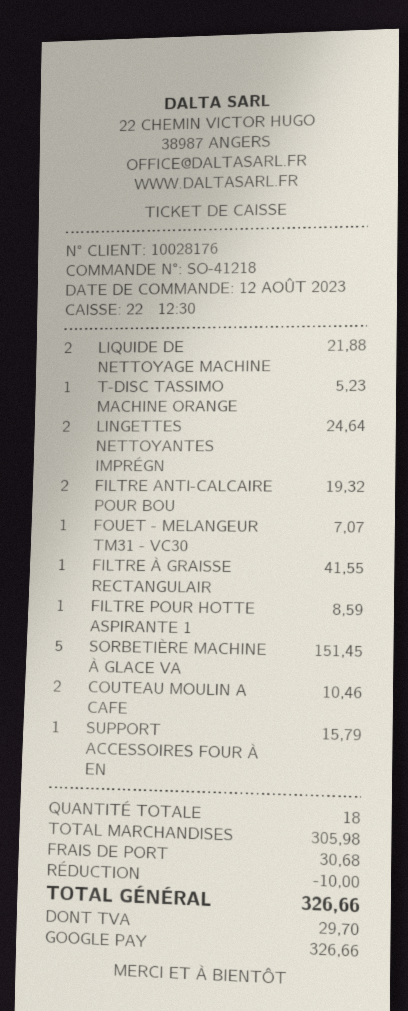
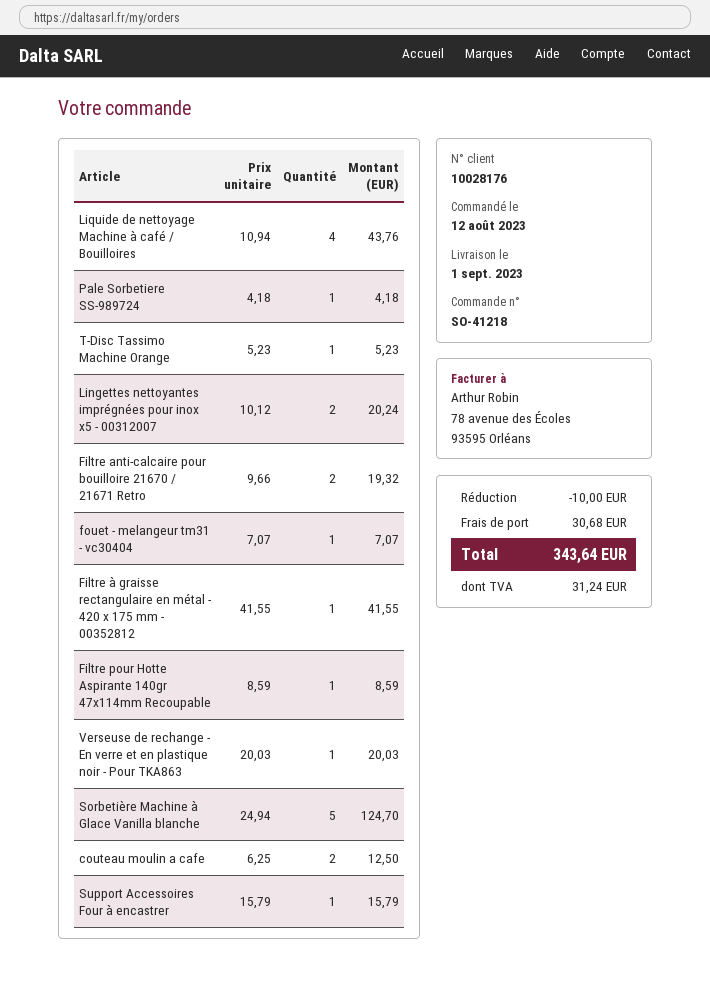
LIQUIDE DE NETTOYAGE MACHINE: 2 for 21.88 -> 4 for 43.76
LINGETTES NETTOYANTES IMPRÉGN: 2 for 24.64 -> 2 for 20.24
SORBETIÈRE MACHINE À GLACE VA: 5 for 151.45 -> 5 for 124.70
COUTEAU MOULIN A CAFE: 2 for 10.46 -> 2 for 12.50
Pale Sorbetiere SS-989724: none -> 1 for 4.18
Verseuse de rechange - En verre et en plastique noir - Pour TKA863: none -> 1 for 20.03
tax: 29.70 -> 31.24
total: 326.66 -> 343.64

